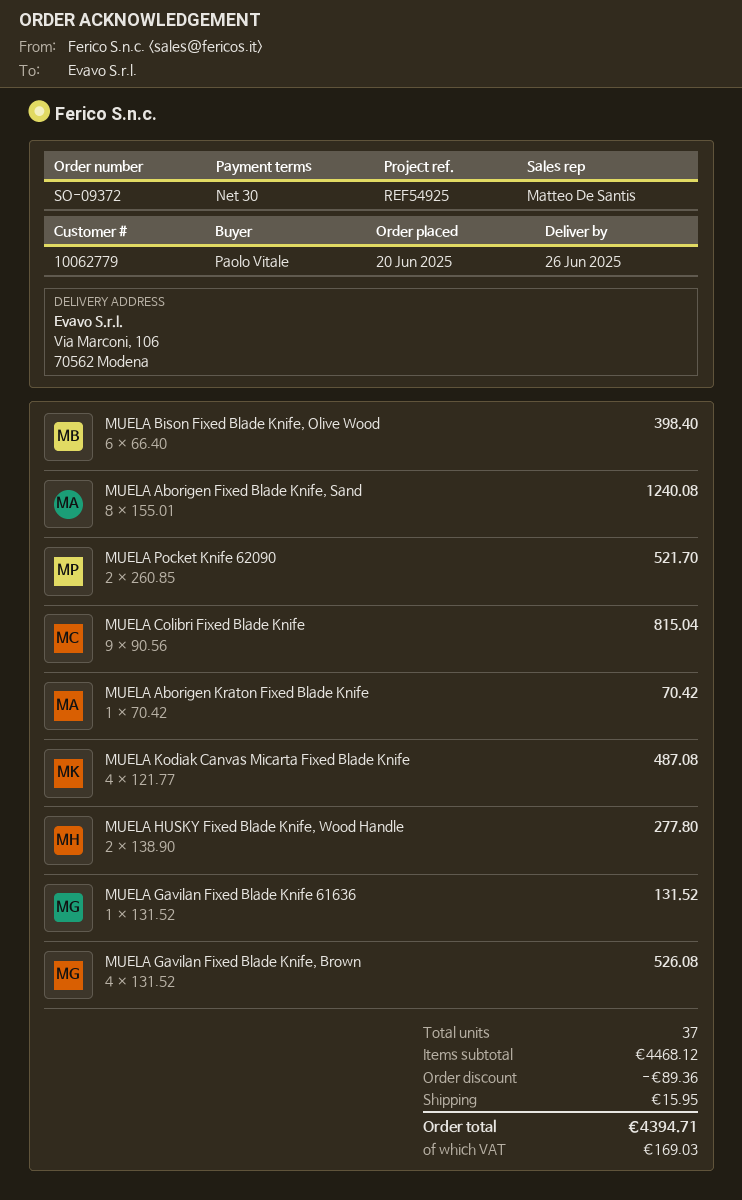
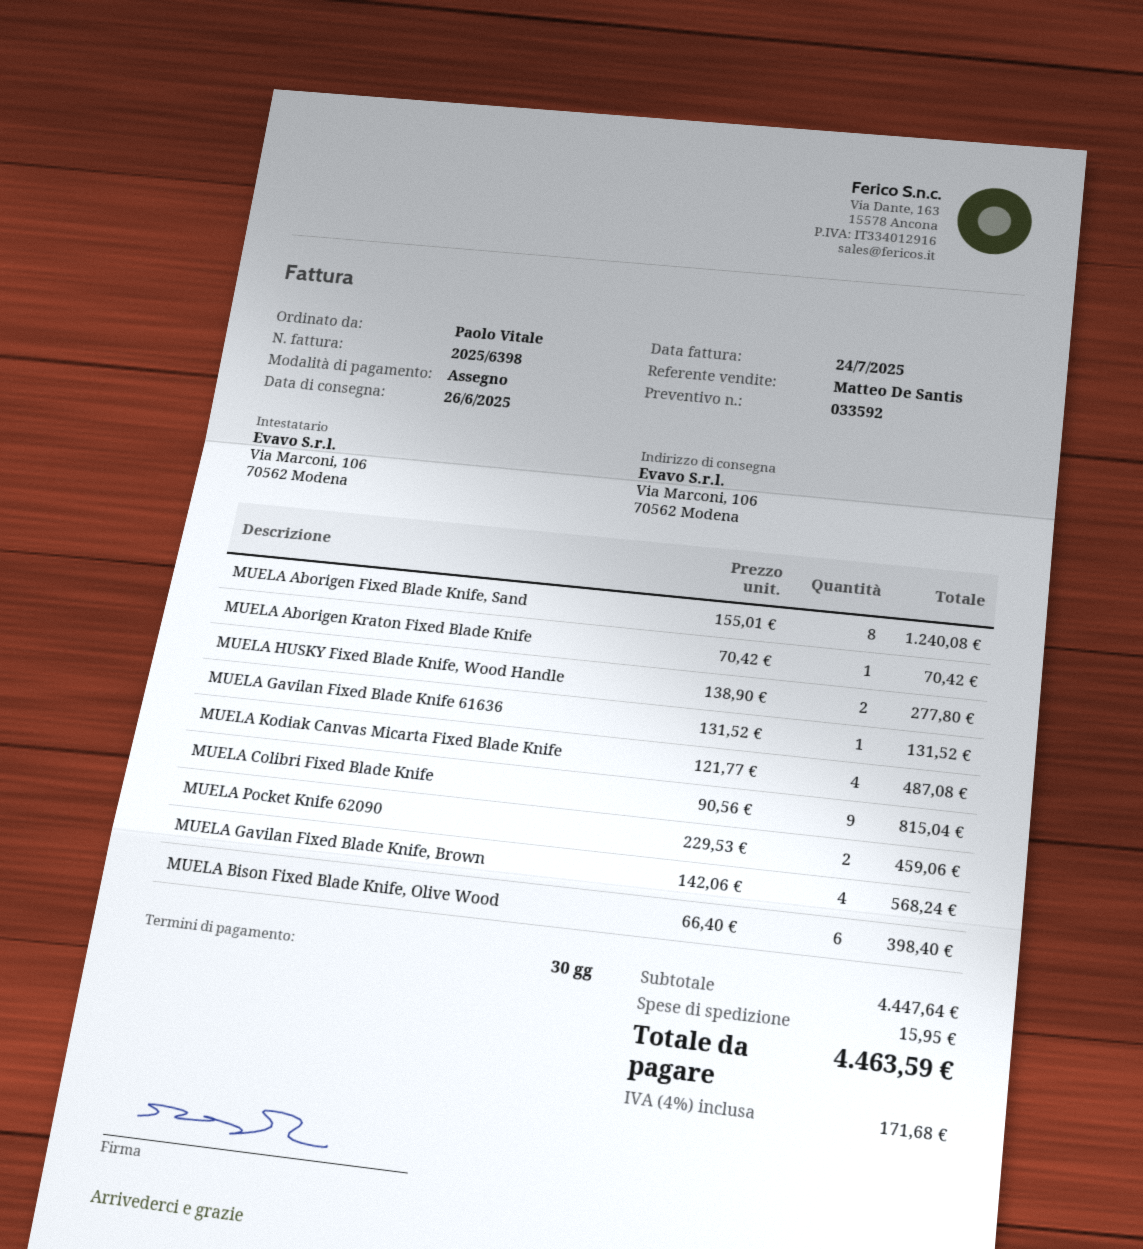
MUELA Pocket Knife 62090: 2 x 260.85 = 521.70 -> 2 x 229.53 = 459.06
MUELA Gavilan Fixed Blade Knife, Brown: 4 x 131.52 = 526.08 -> 4 x 142.06 = 568.24
subtotal: 4468.12 -> 4447.64
discount: 89.36 -> none
tax: 169.03 -> 171.68
total: 4394.71 -> 4463.59

